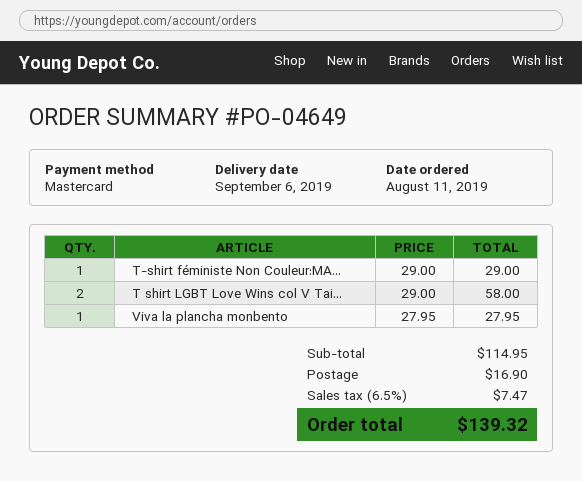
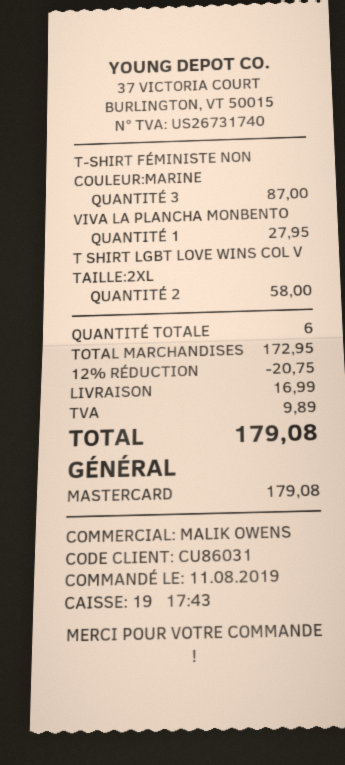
T-shirt féministe Non Couleur:MA...: 1 for 29.00 -> 3 for 87.00
subtotal: 114.95 -> 172.95
discount: none -> 12% = 20.75
shipping: 16.90 -> 16.99
tax: 7.47 -> 9.89
total: 139.32 -> 179.08

